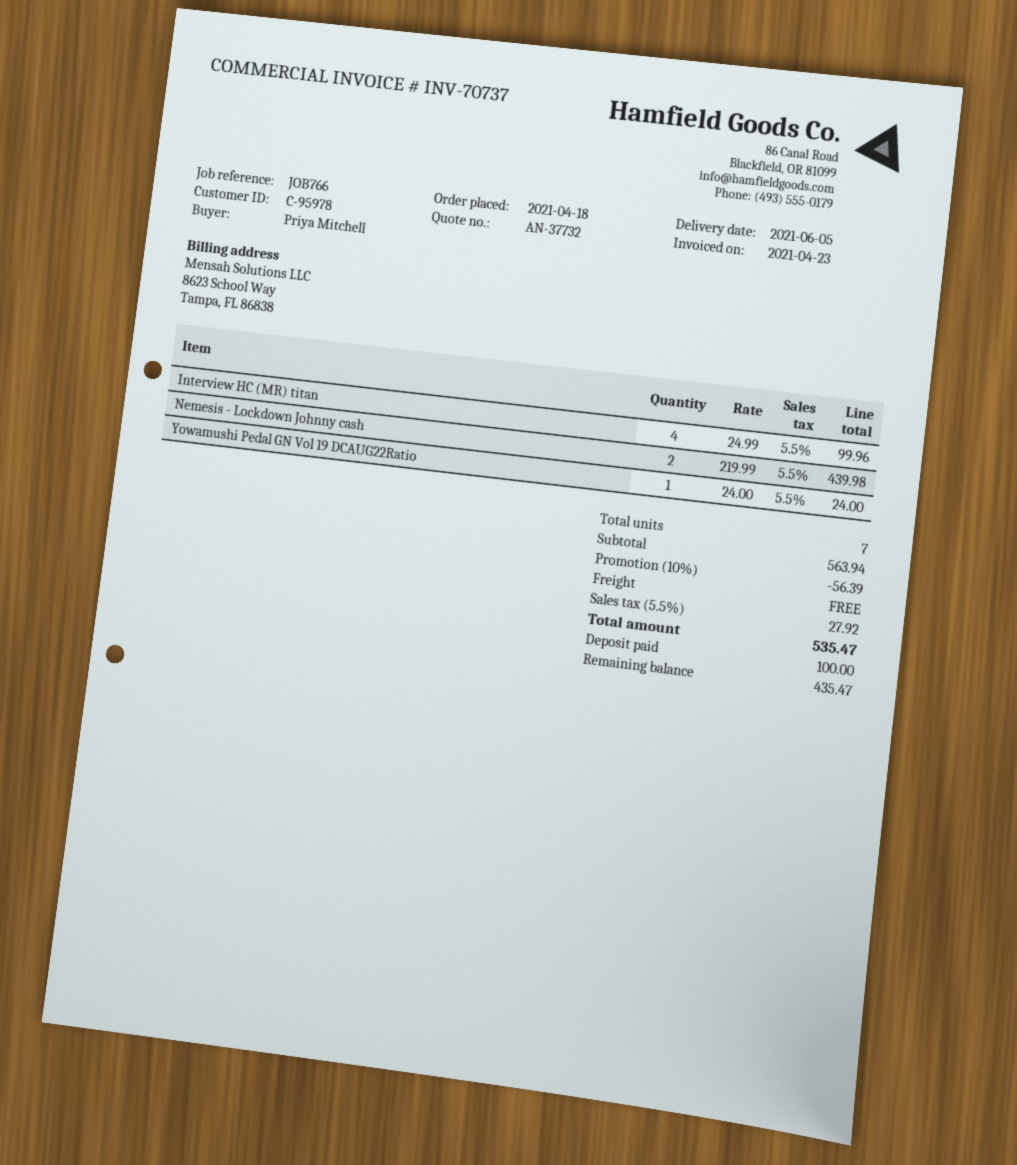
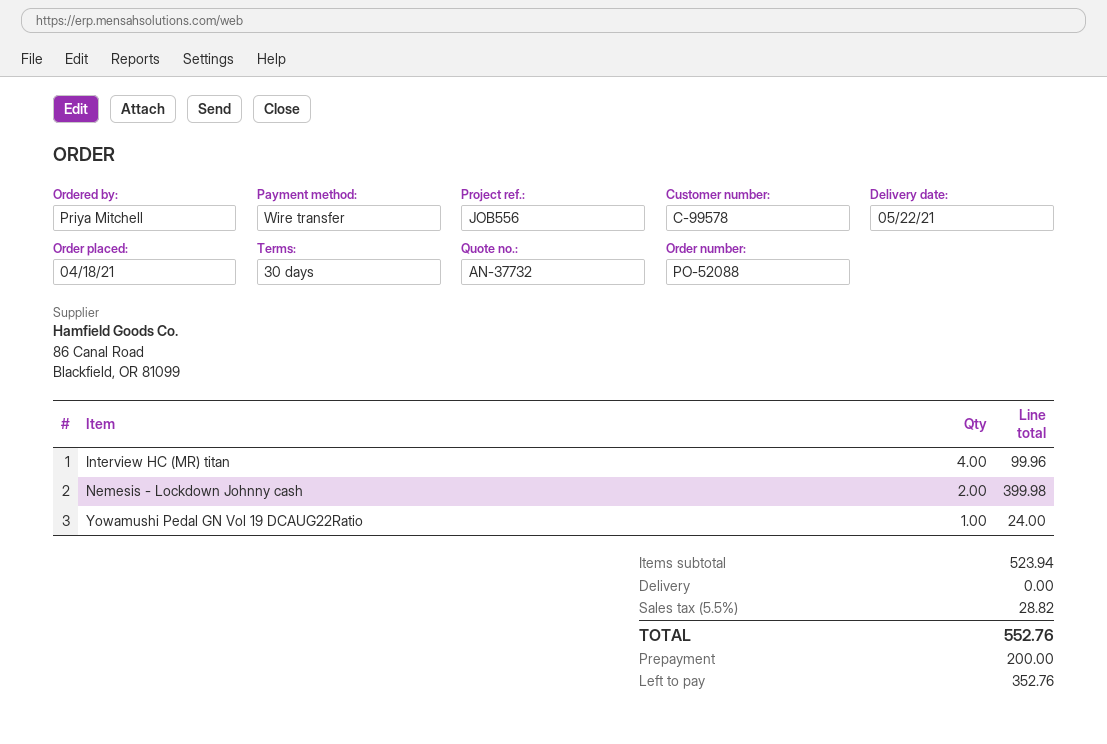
delivery date: 2021-06-05 -> 2021-05-22
customer number: C-95978 -> C-99578
reference: JOB766 -> JOB556
Nemesis - Lockdown Johnny cash: 2 for 439.98 -> 2 for 399.98
subtotal: 563.94 -> 523.94
discount: 10% = 56.39 -> none
tax: 5.5% = 27.92 -> 5.5% = 28.82
total: 535.47 -> 552.76
deposit: 100.00 -> 200.00
balance: 435.47 -> 352.76

